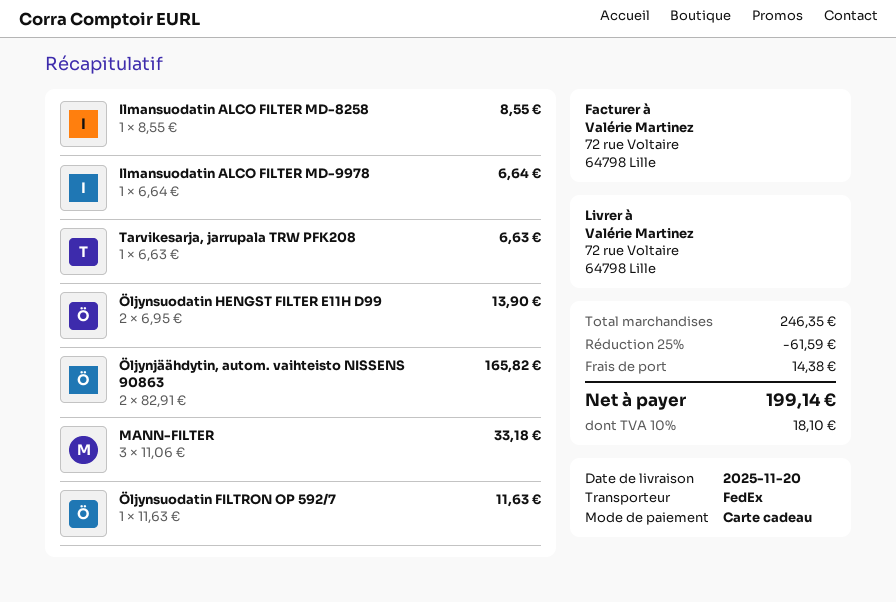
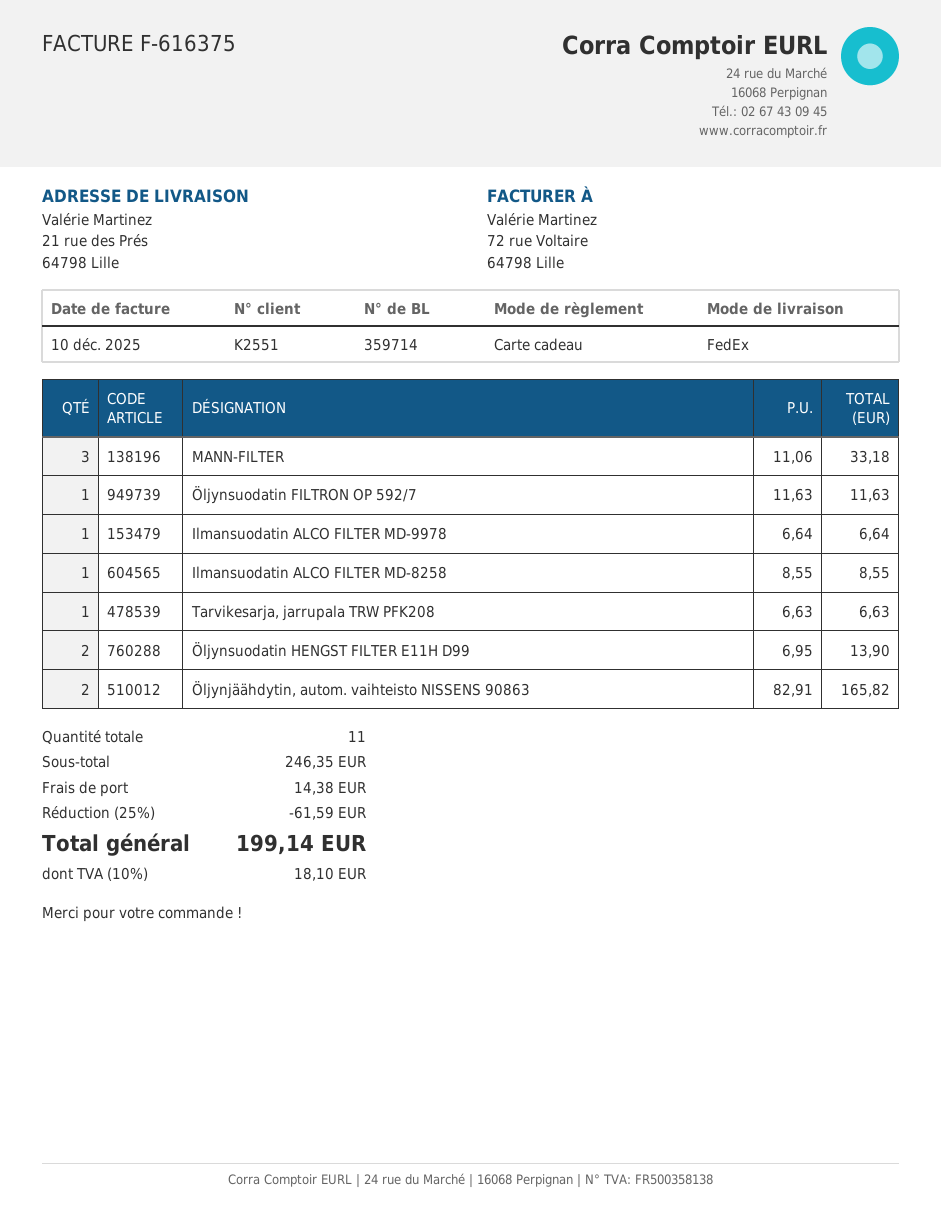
ship to: 72 rue Voltaire, 64798 Lille -> 21 rue des Prés, 64798 Lille

